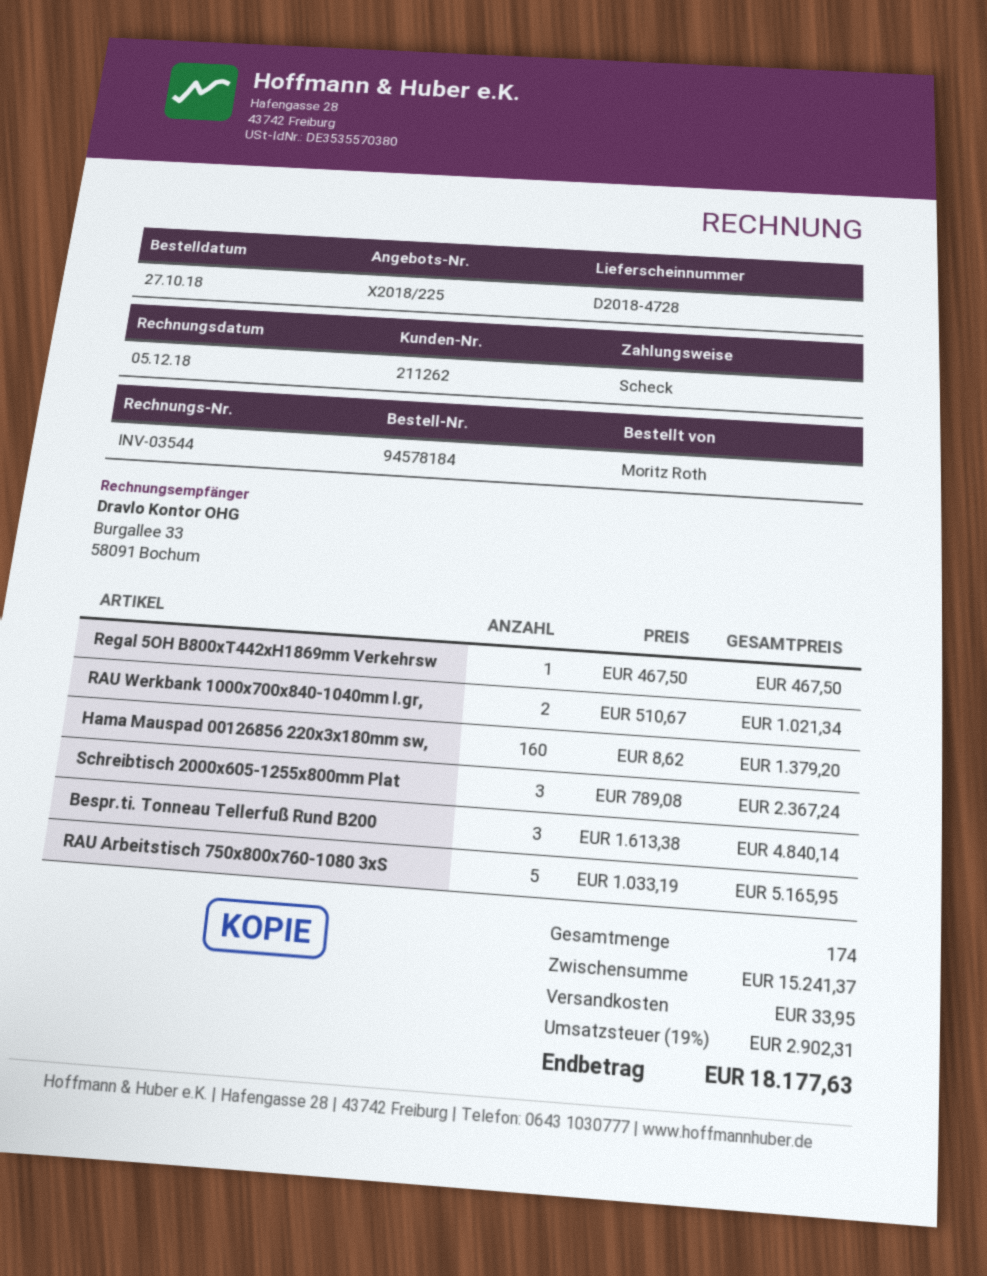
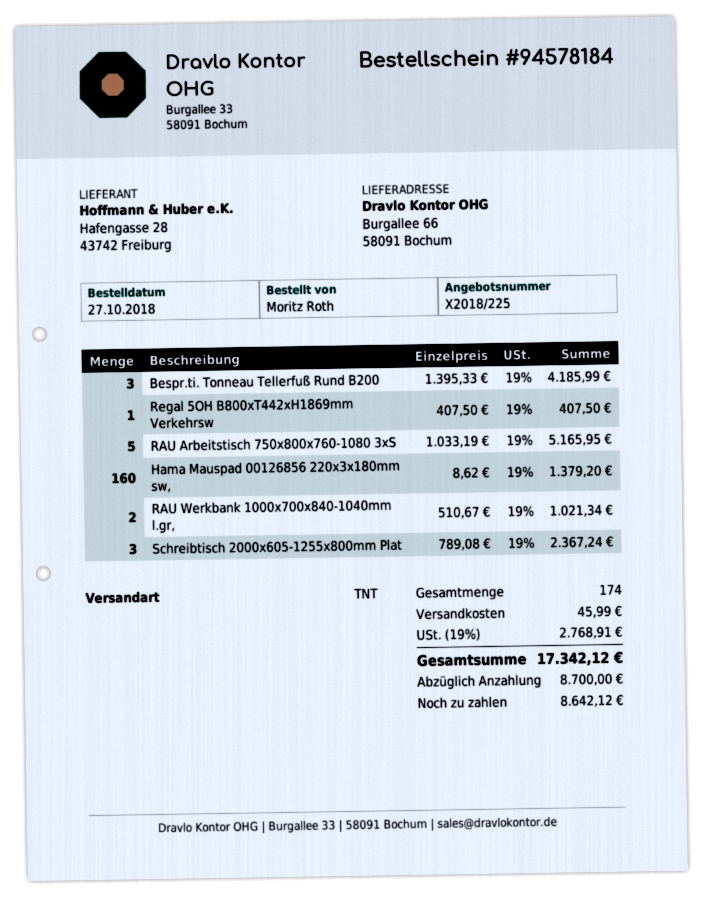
Regal 5OH B800xT442xH1869mm Verkehrsw: 1 x 467.50 = 467.50 -> 1 x 407.50 = 407.50
Bespr.ti. Tonneau Tellerfuß Rund B200: 3 x 1613.38 = 4840.14 -> 3 x 1395.33 = 4185.99
shipping: 33.95 -> 45.99
tax: 19% = 2902.31 -> 19% = 2768.91
total: 18177.63 -> 17342.12

